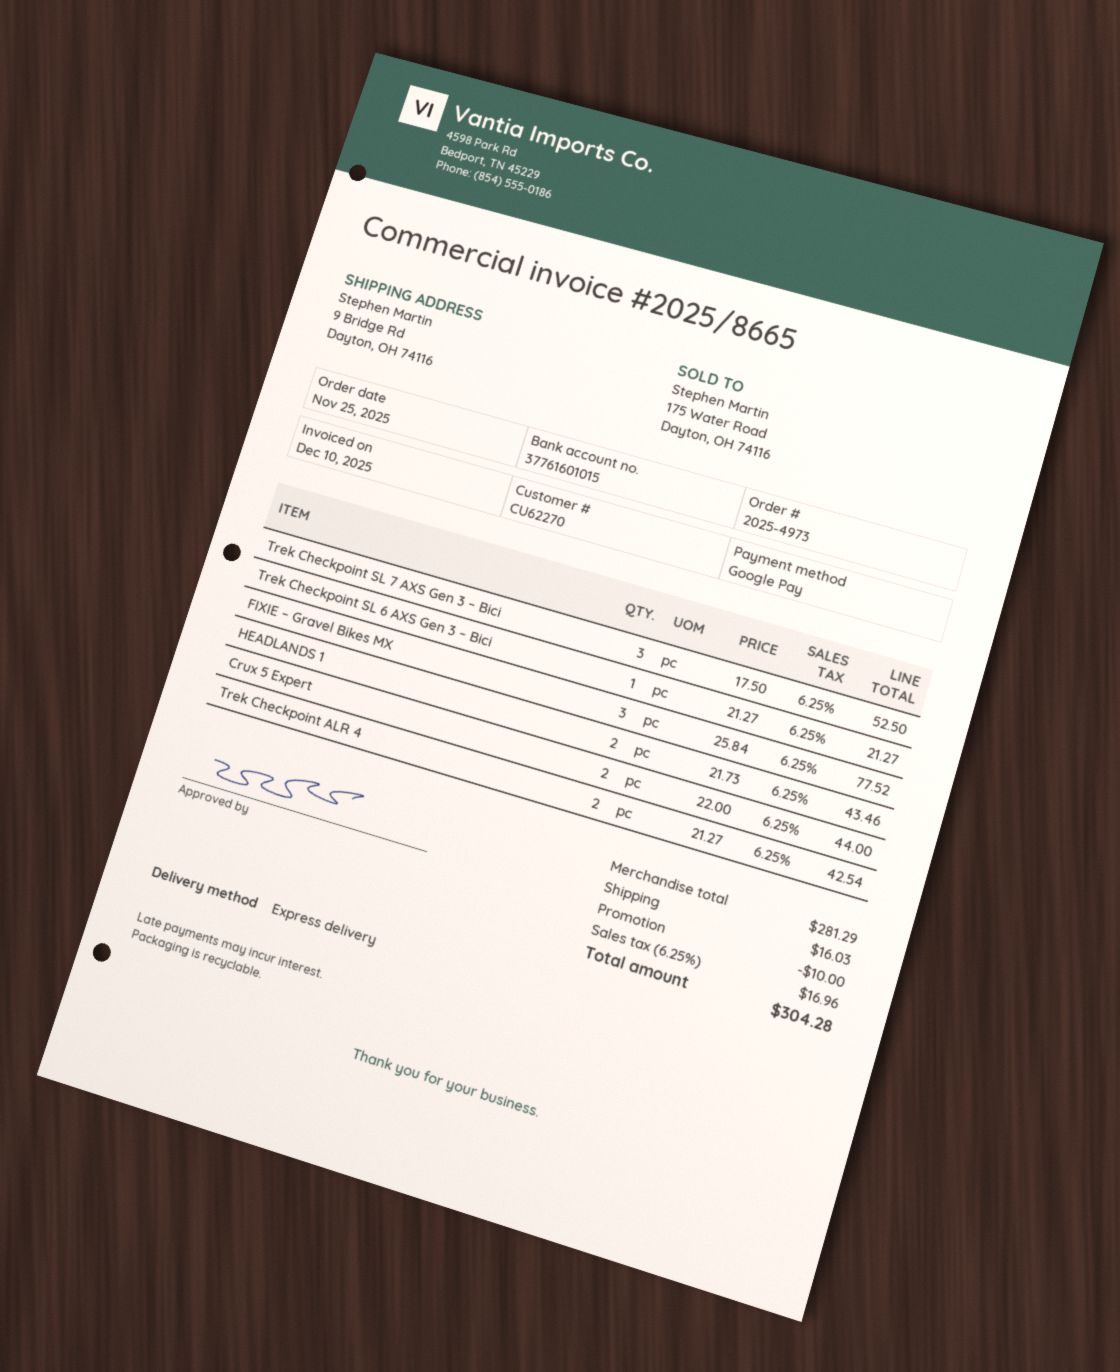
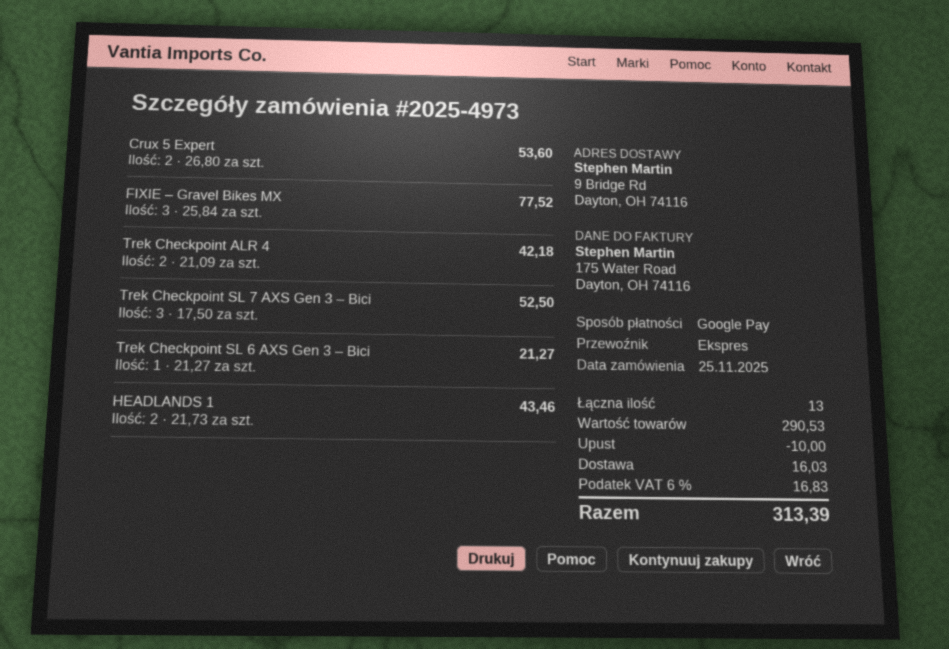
Crux 5 Expert: 2 x 22.00 = 44.00 -> 2 x 26.80 = 53.60
Trek Checkpoint ALR 4: 2 x 21.27 = 42.54 -> 2 x 21.09 = 42.18
subtotal: 281.29 -> 290.53
tax: 6.25% = 16.96 -> 6% = 16.83
total: 304.28 -> 313.39

